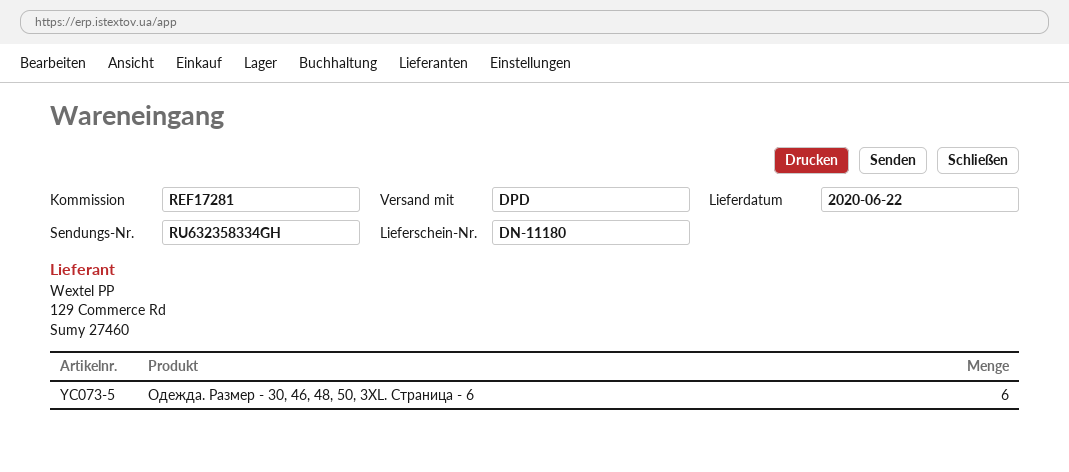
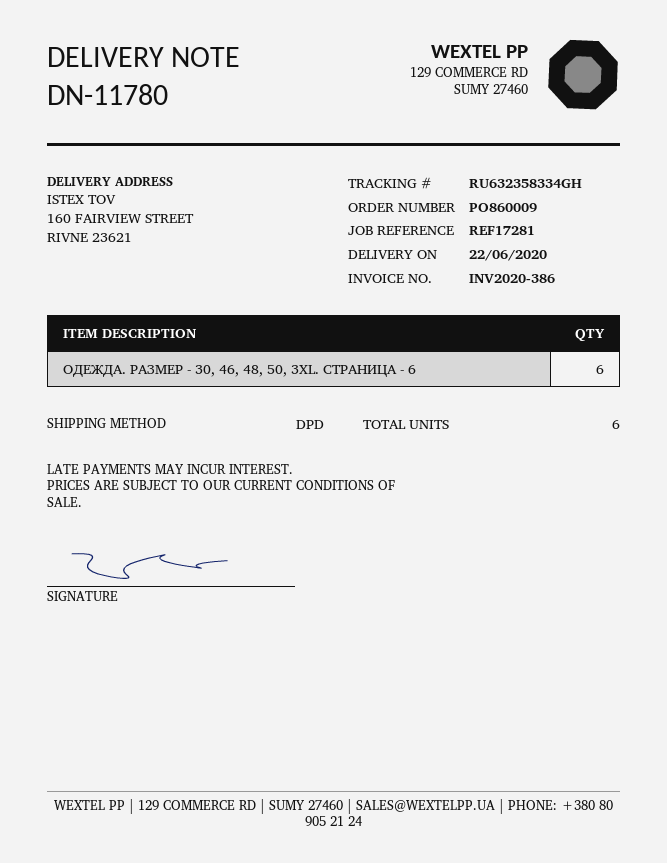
delivery note number: DN-11180 -> DN-11780

